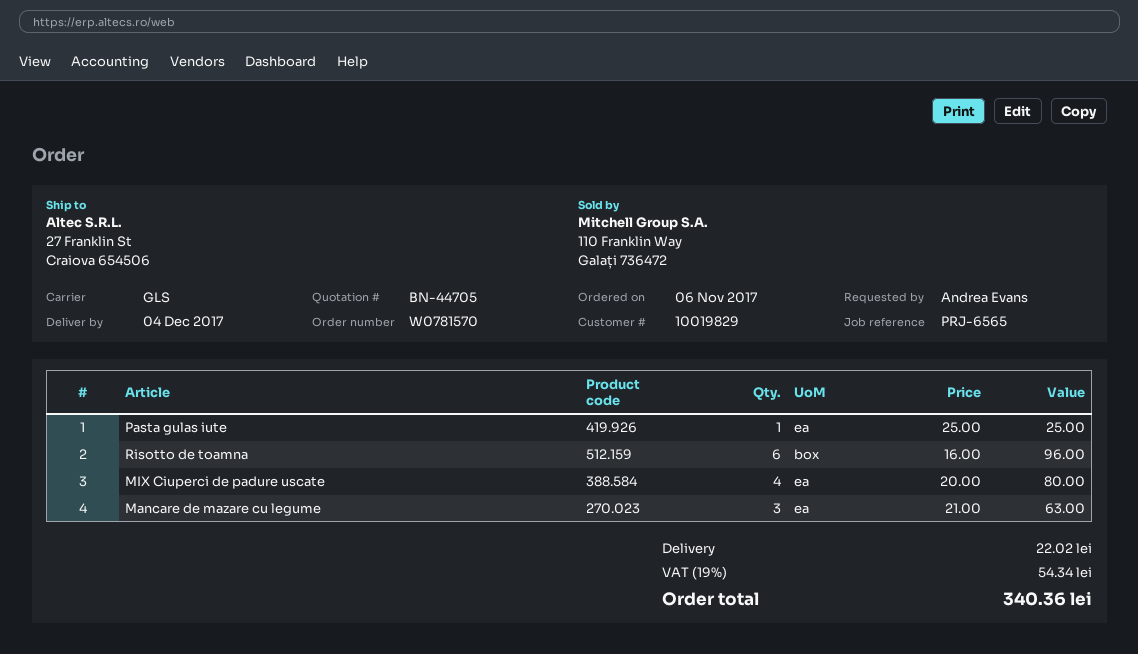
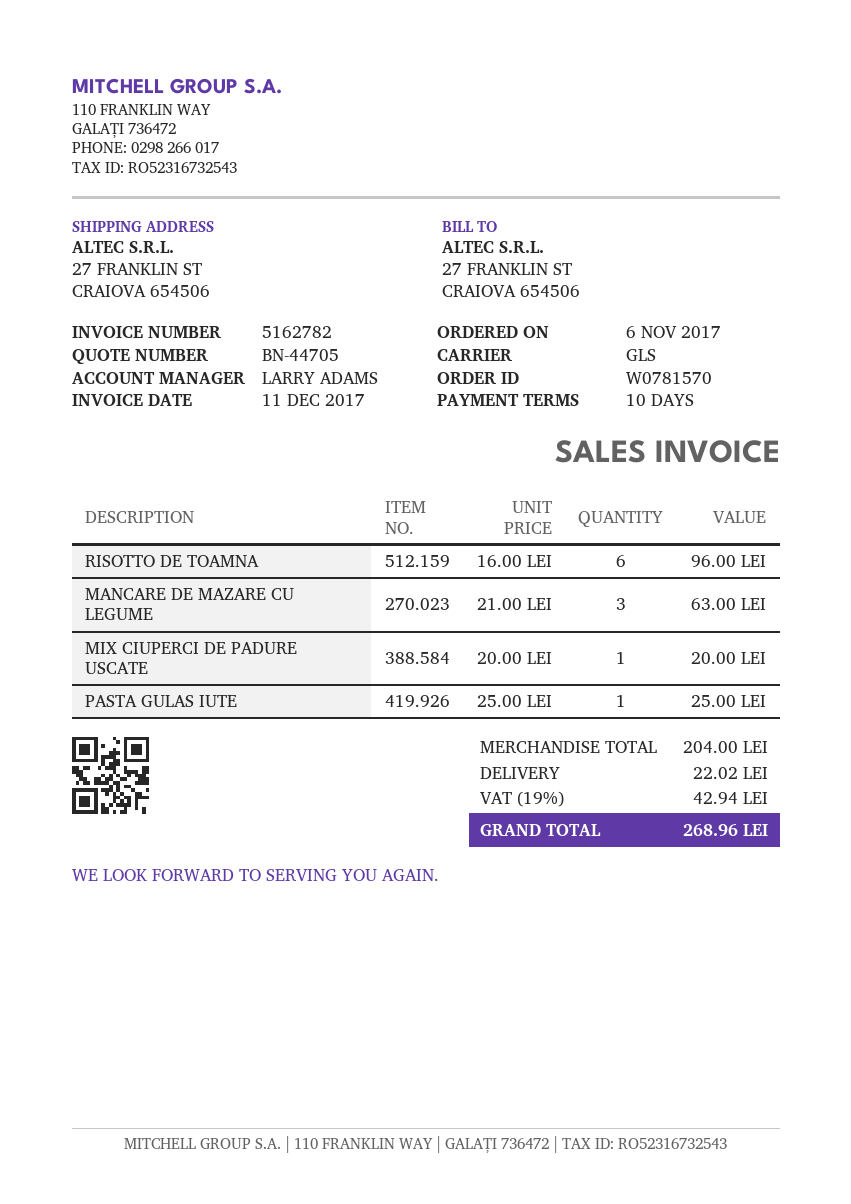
MIX Ciuperci de padure uscate: 4 x 20.00 = 80.00 -> 1 x 20.00 = 20.00
tax: 19% = 54.34 -> 19% = 42.94
total: 340.36 -> 268.96

